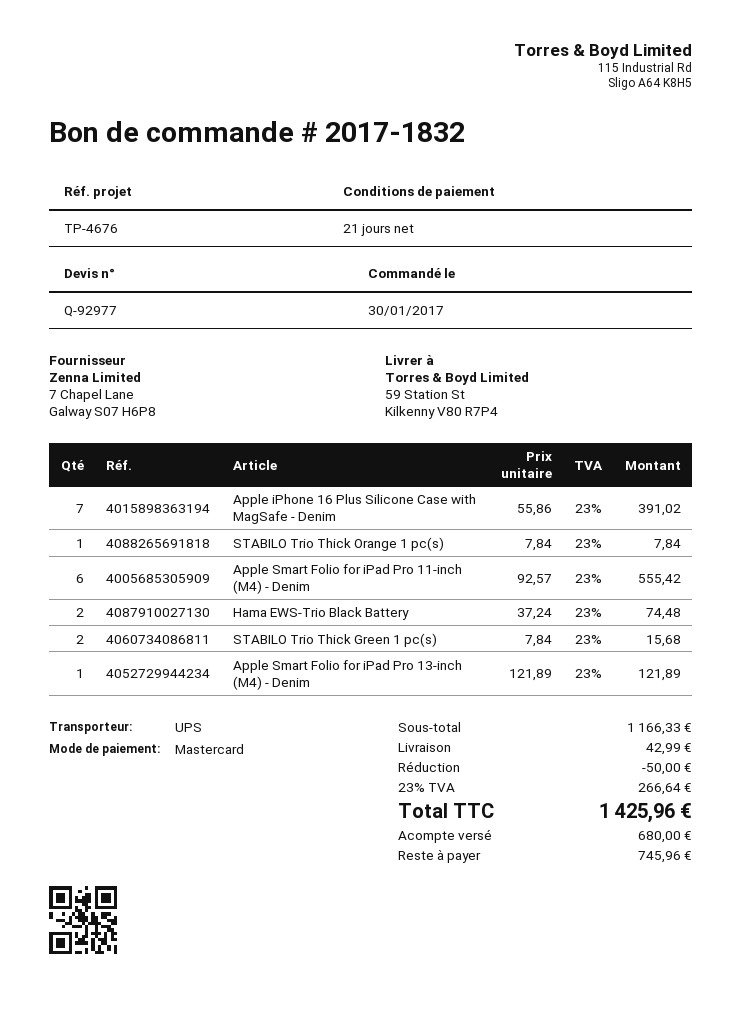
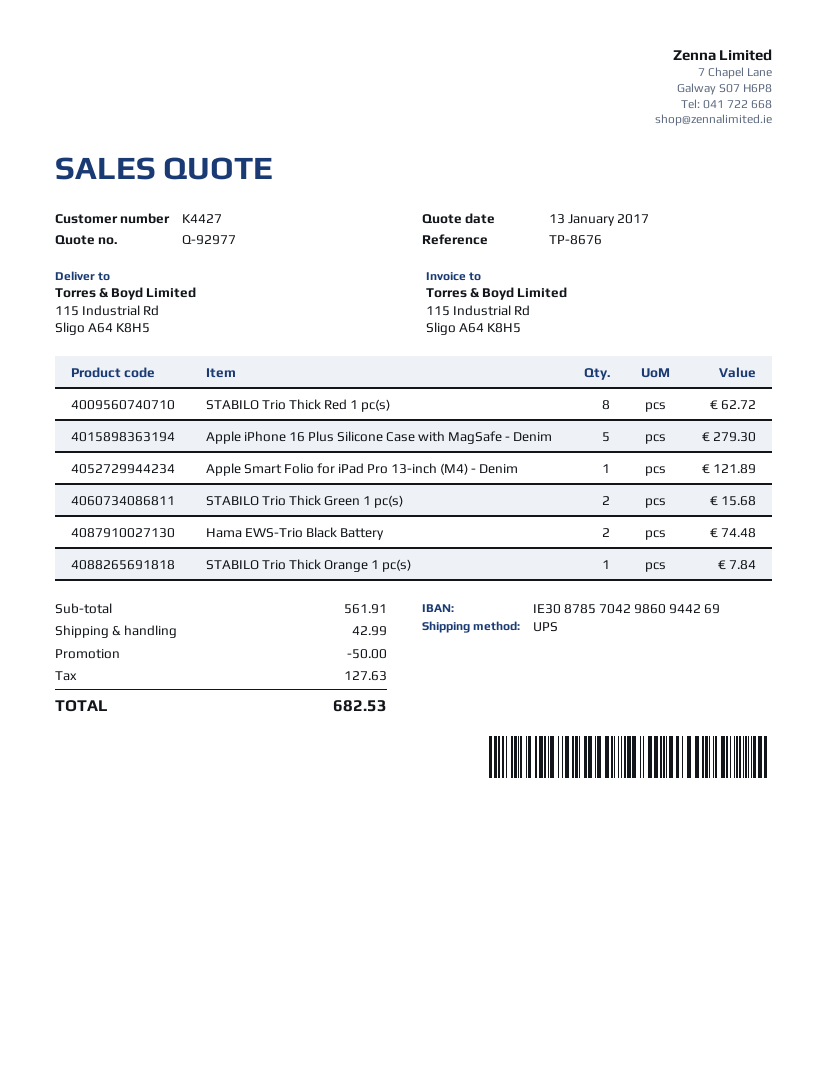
reference: TP-4676 -> TP-8676
ship to: 59 Station St, Kilkenny V80 R7P4 -> 115 Industrial Rd, Sligo A64 K8H5
Apple iPhone 16 Plus Silicone Case with MagSafe - Denim: 7 for 391.02 -> 5 for 279.30
Apple Smart Folio for iPad Pro 11-inch (M4) - Denim: 6 for 555.42 -> none
STABILO Trio Thick Red 1 pc(s): none -> 8 for 62.72
subtotal: 1166.33 -> 561.91
tax: 266.64 -> 127.63
total: 1425.96 -> 682.53

